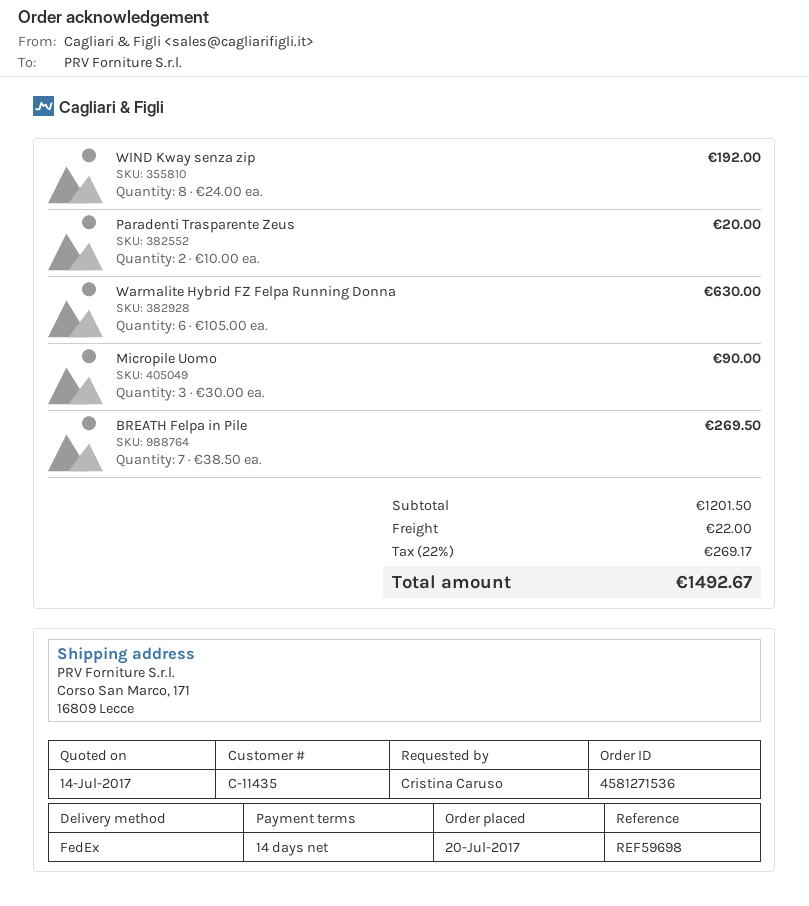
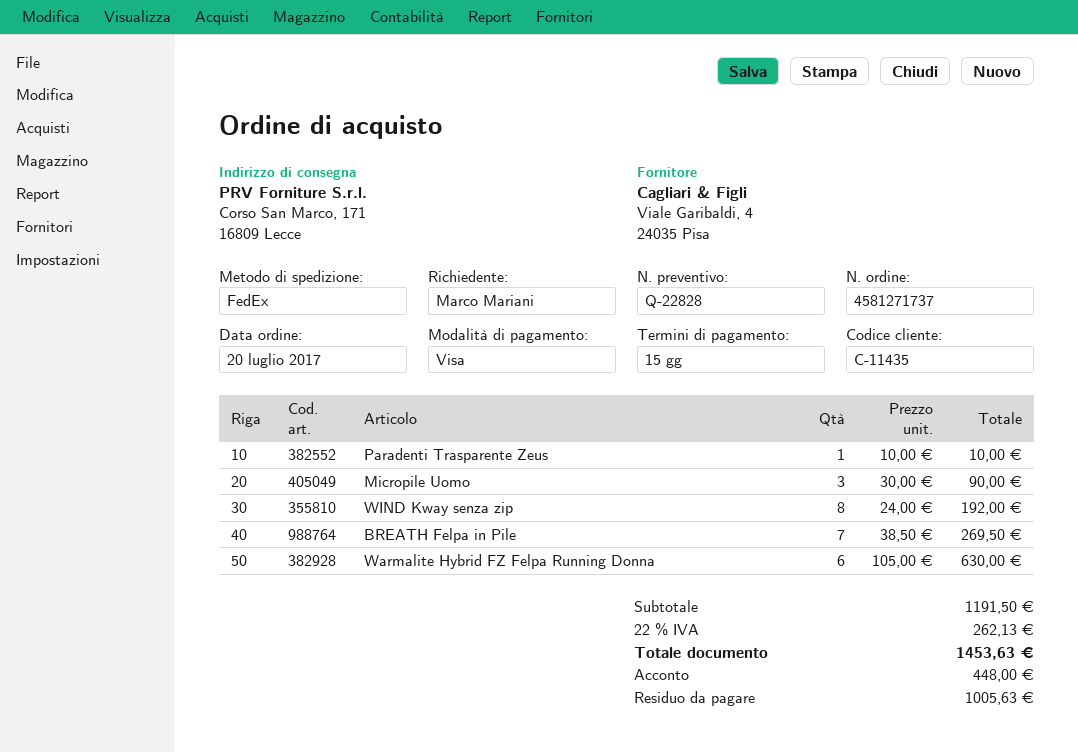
order number: 4581271536 -> 4581271737
payment terms: 14 days -> 15 days
ordered by: Cristina Caruso -> Marco Mariani
Paradenti Trasparente Zeus: 2 x 10.00 = 20.00 -> 1 x 10.00 = 10.00
subtotal: 1201.50 -> 1191.50
shipping: 22.00 -> none
tax: 22% = 269.17 -> 22% = 262.13
total: 1492.67 -> 1453.63

